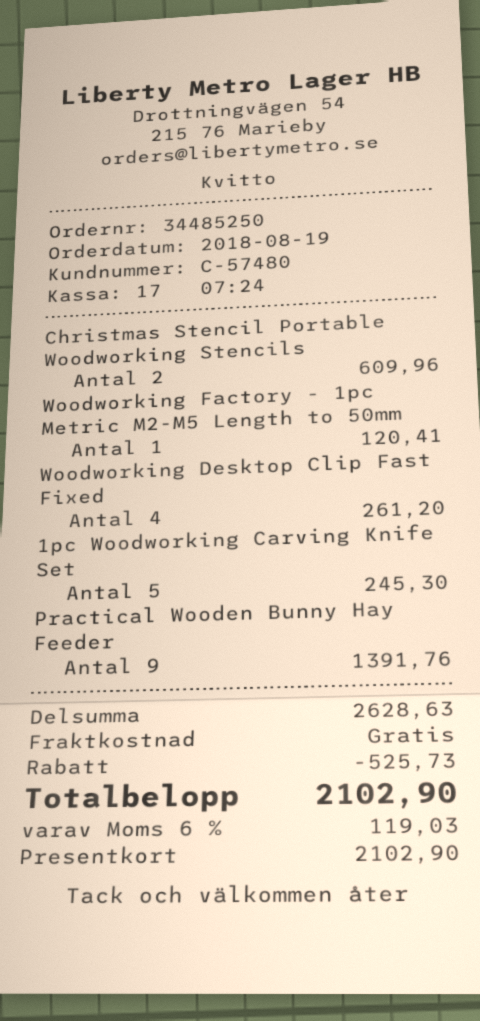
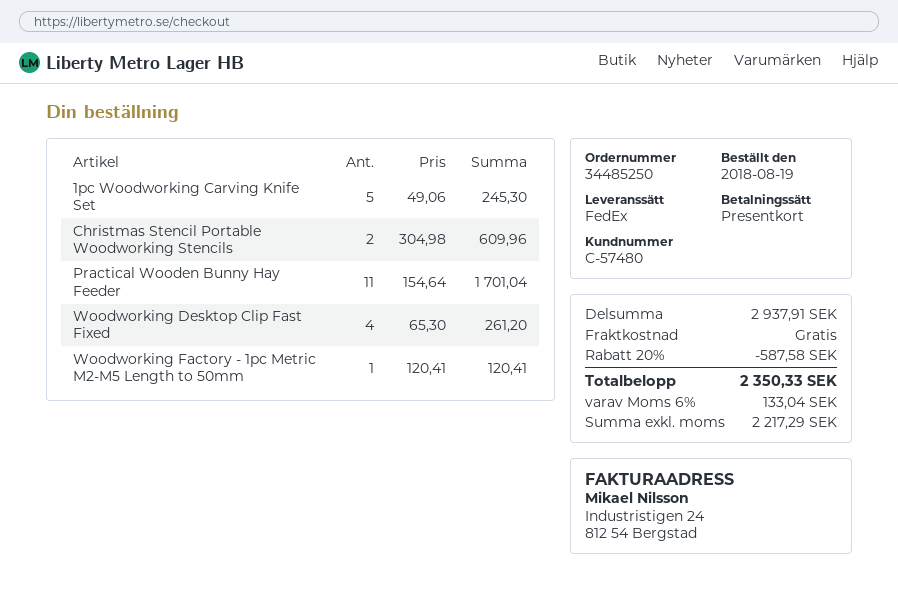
Practical Wooden Bunny Hay Feeder: 9 for 1391.76 -> 11 for 1701.04
subtotal: 2628.63 -> 2937.91
discount: 525.73 -> 587.58
tax: 6% = 119.03 -> 6% = 133.04
total: 2102.90 -> 2350.33

